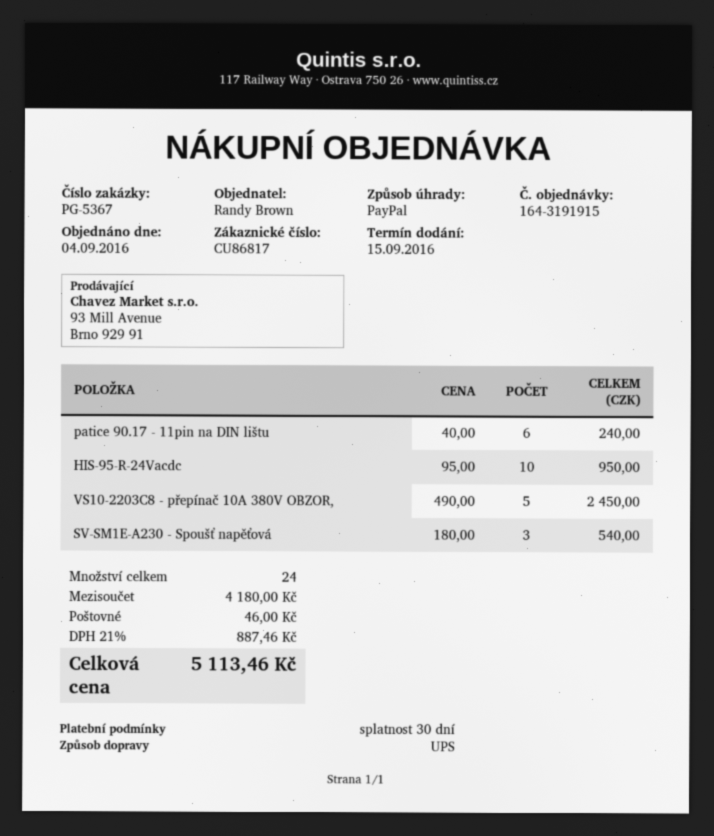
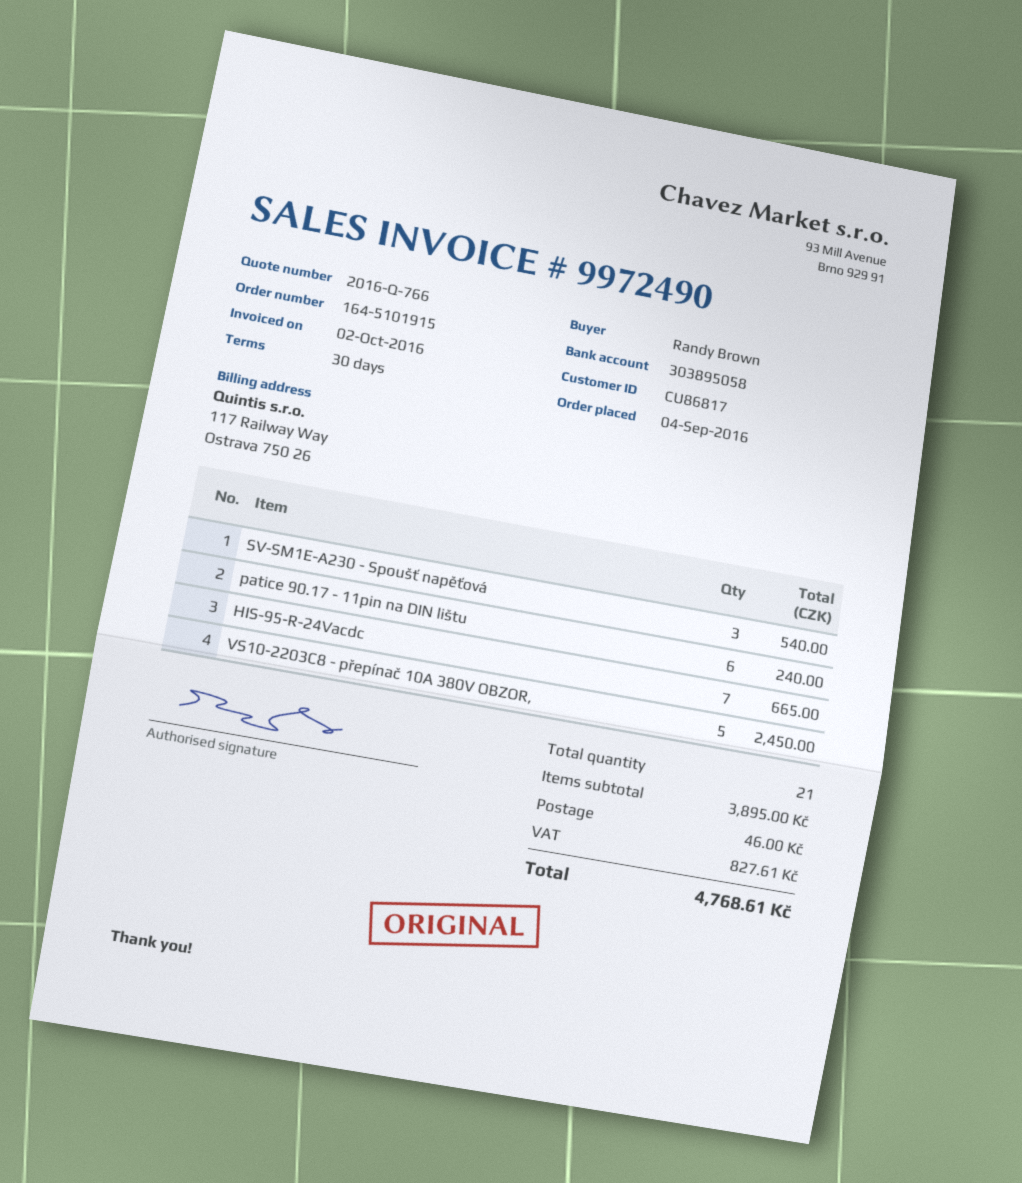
order number: 164-3191915 -> 164-5101915
HIS-95-R-24Vacdc: 10 for 950.00 -> 7 for 665.00
total quantity: 24 -> 21
subtotal: 4180.00 -> 3895.00
tax: 887.46 -> 827.61
total: 5113.46 -> 4768.61

